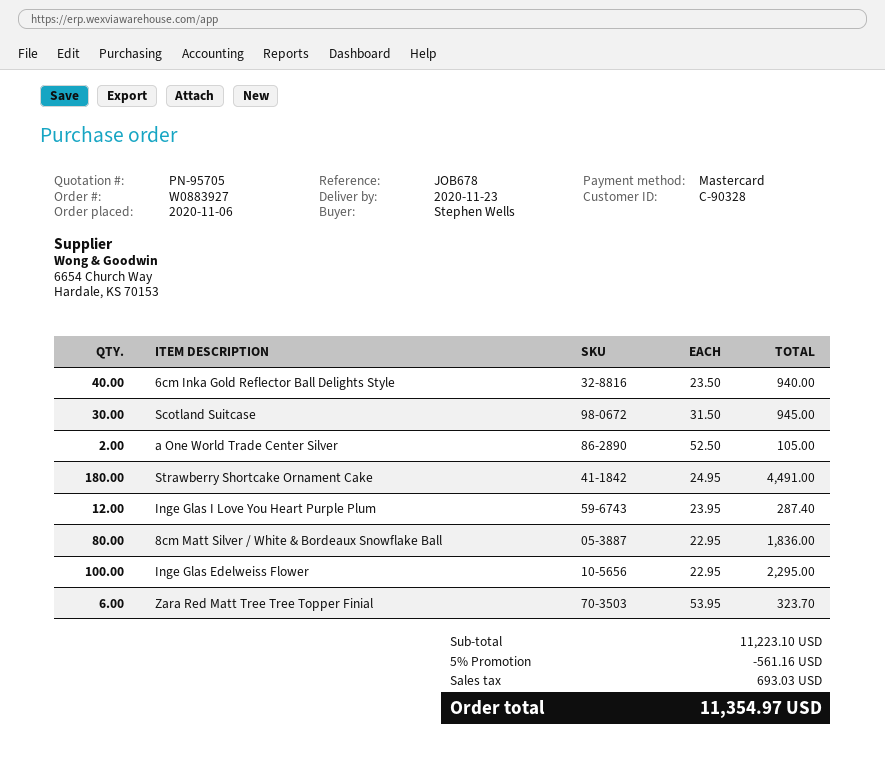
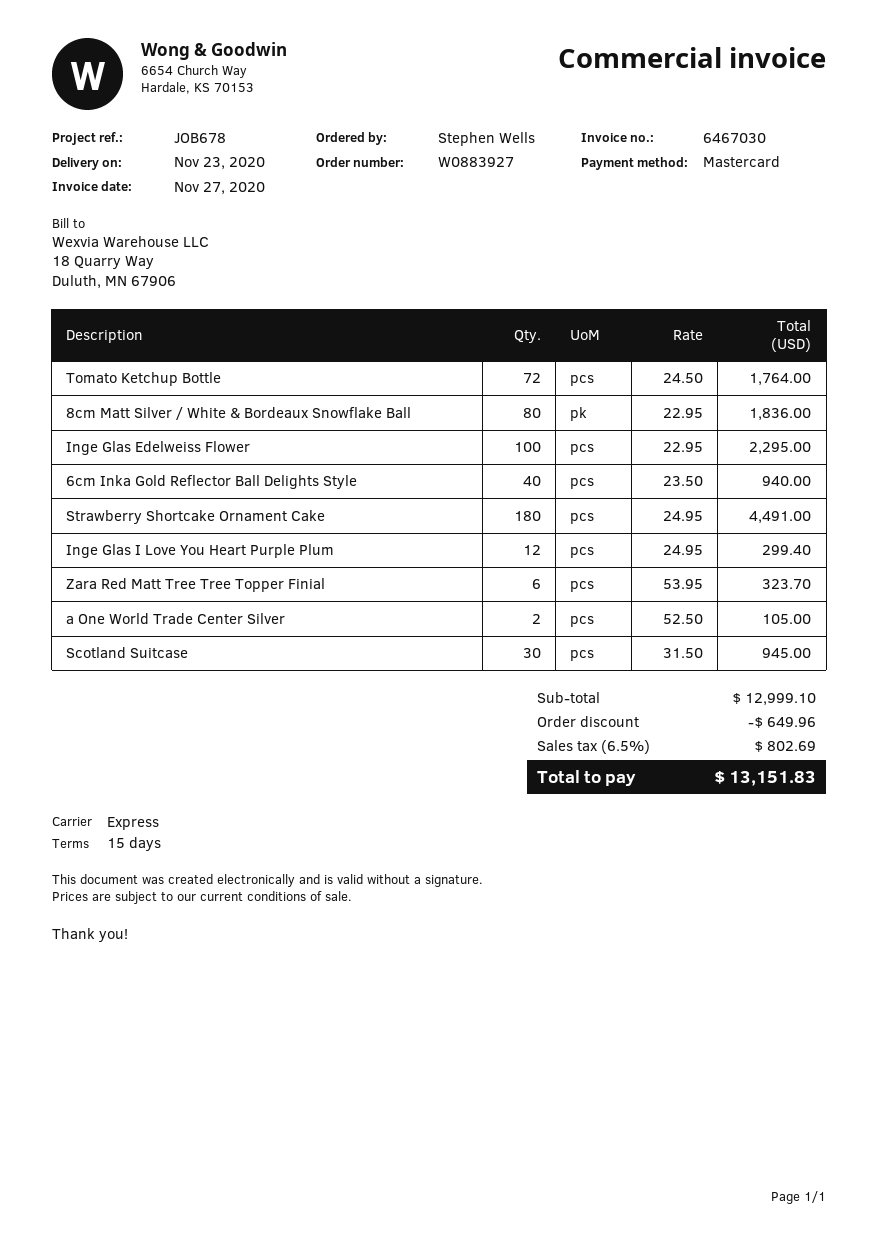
Inge Glas I Love You Heart Purple Plum: 12 x 23.95 = 287.40 -> 12 x 24.95 = 299.40
Tomato Ketchup Bottle: none -> 72 x 24.50 = 1764.00
subtotal: 11223.10 -> 12999.10
discount: 561.16 -> 649.96
tax: 693.03 -> 802.69
total: 11354.97 -> 13151.83

